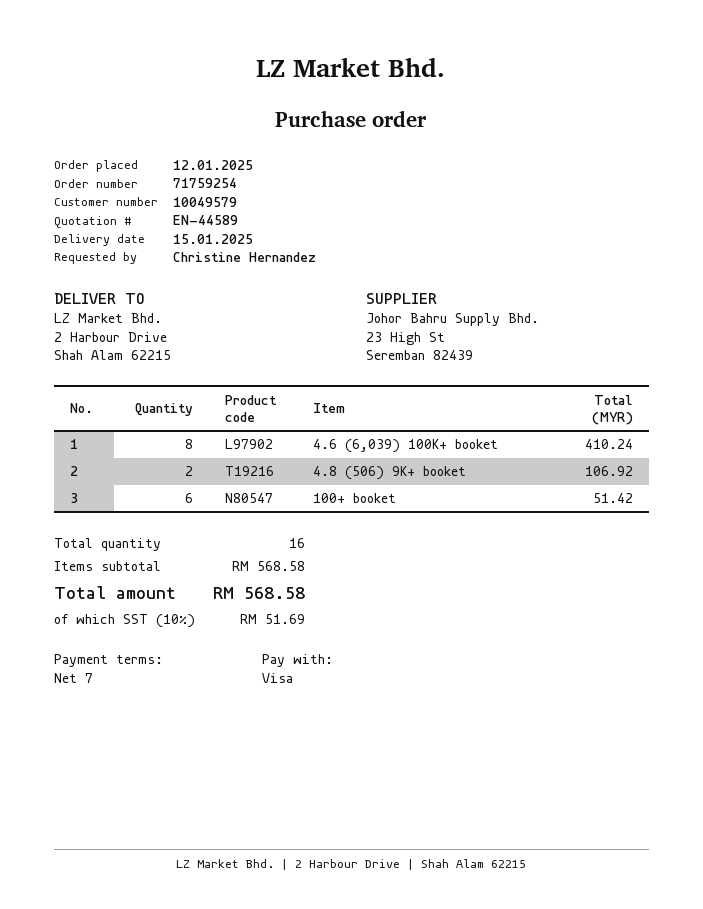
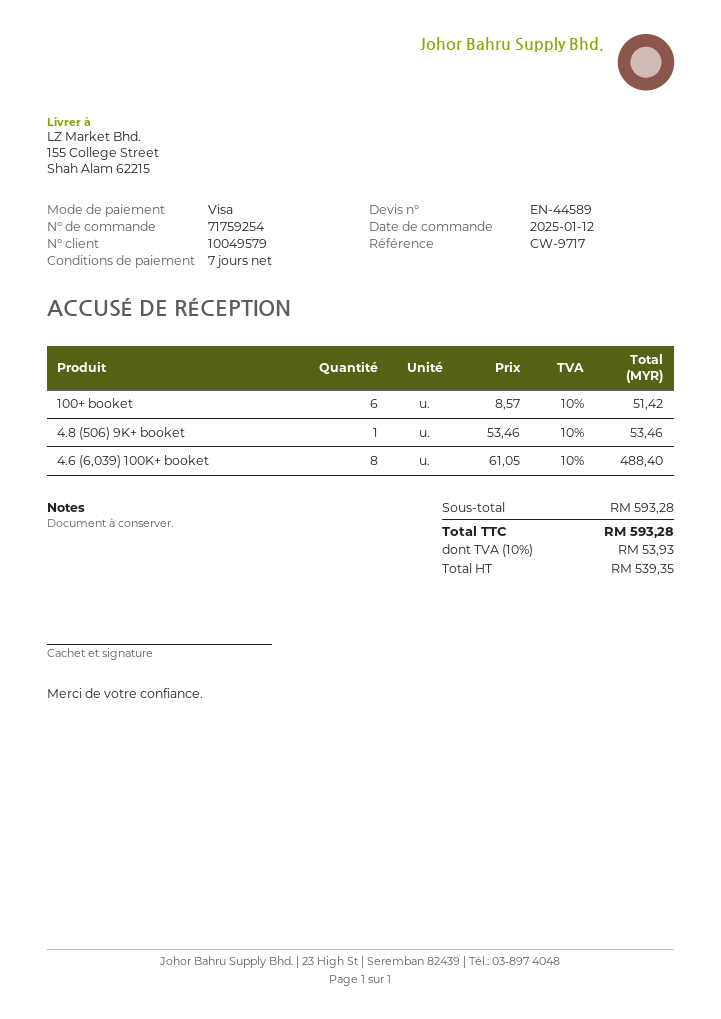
ship to: 2 Harbour Drive, Shah Alam 62215 -> 155 College Street, Shah Alam 62215
4.6 (6,039) 100K+ booket: 8 for 410.24 -> 8 for 488.40
4.8 (506) 9K+ booket: 2 for 106.92 -> 1 for 53.46
subtotal: 568.58 -> 593.28
tax: 10% = 51.69 -> 10% = 53.93
total: 568.58 -> 593.28

